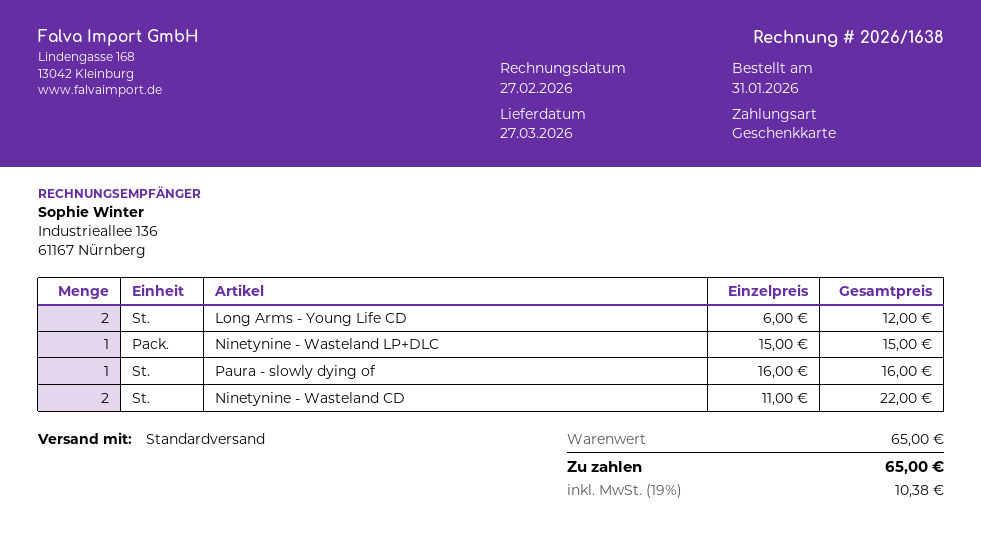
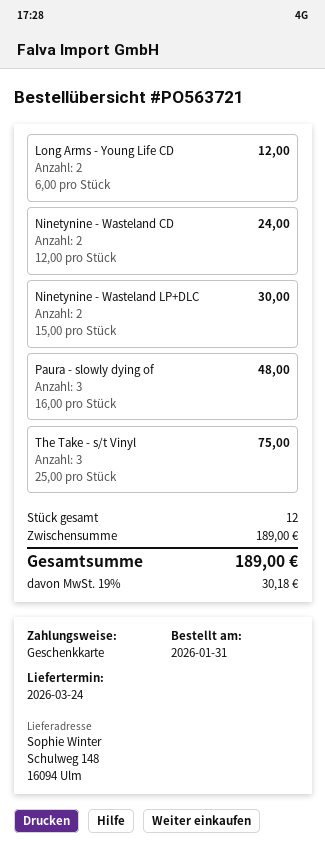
delivery date: 2026-03-27 -> 2026-03-24
Ninetynine - Wasteland LP+DLC: 1 x 15.00 = 15.00 -> 2 x 15.00 = 30.00
Paura - slowly dying of: 1 x 16.00 = 16.00 -> 3 x 16.00 = 48.00
Ninetynine - Wasteland CD: 2 x 11.00 = 22.00 -> 2 x 12.00 = 24.00
The Take - s/t Vinyl: none -> 3 x 25.00 = 75.00
subtotal: 65.00 -> 189.00
tax: 19% = 10.38 -> 19% = 30.18
total: 65.00 -> 189.00

